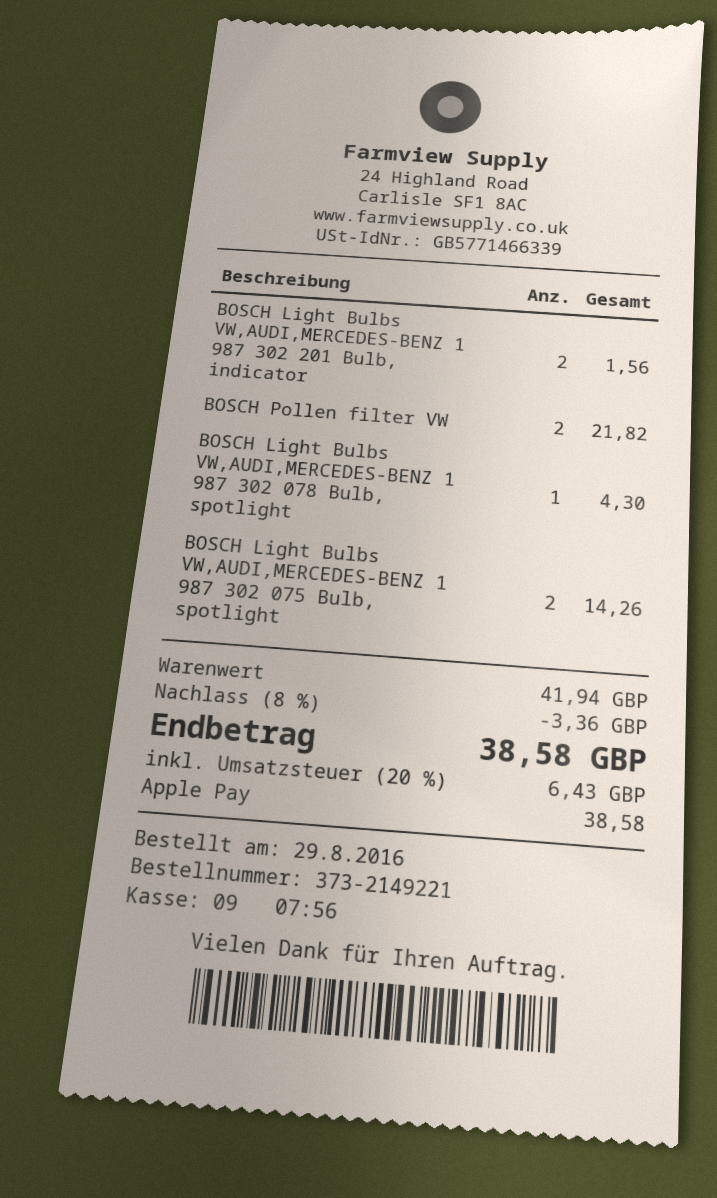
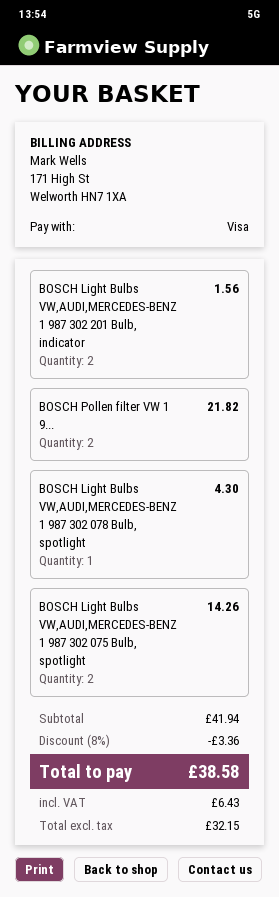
payment method: Apple Pay -> Visa

